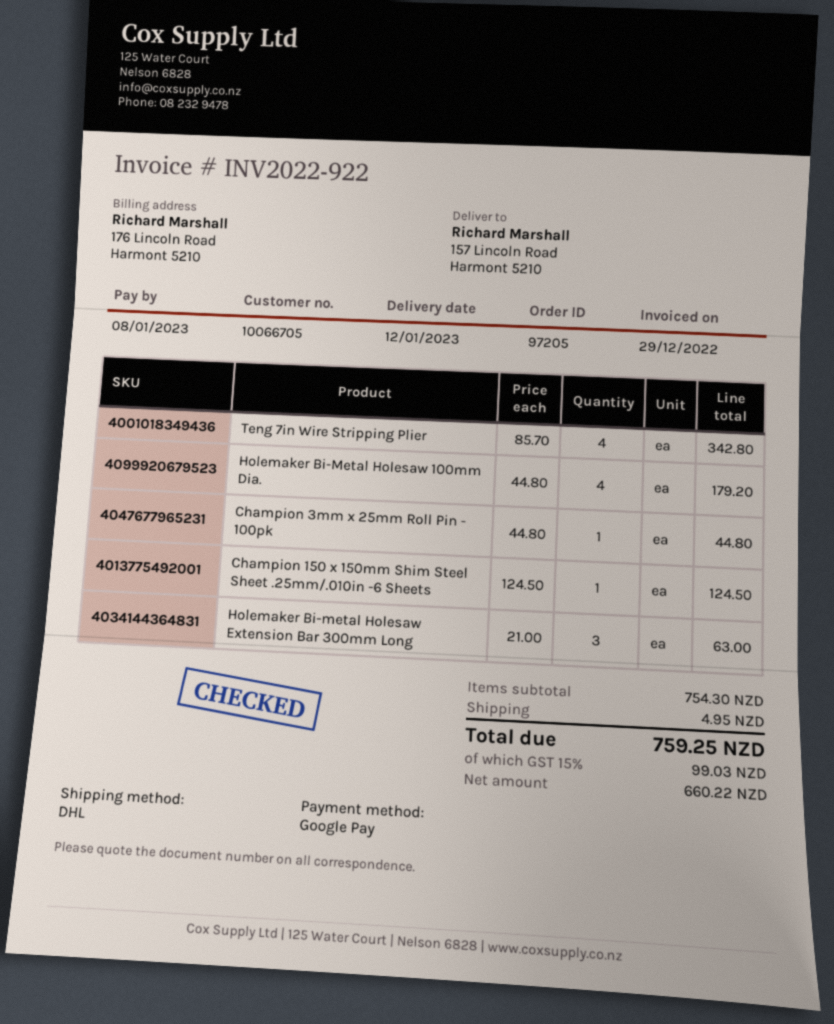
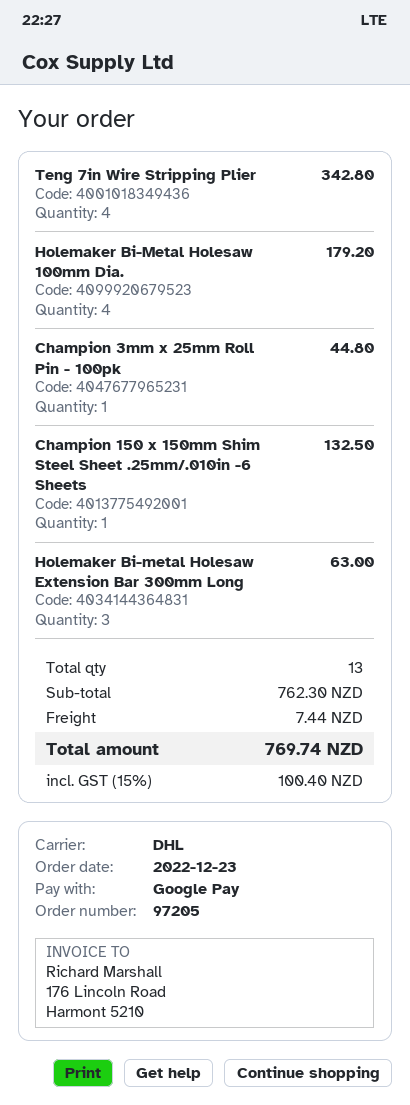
Champion 150 x 150mm Shim Steel Sheet .25mm/.010in -6 Sheets: 1 for 124.50 -> 1 for 132.50
subtotal: 754.30 -> 762.30
shipping: 4.95 -> 7.44
tax: 15% = 99.03 -> 15% = 100.40
total: 759.25 -> 769.74

